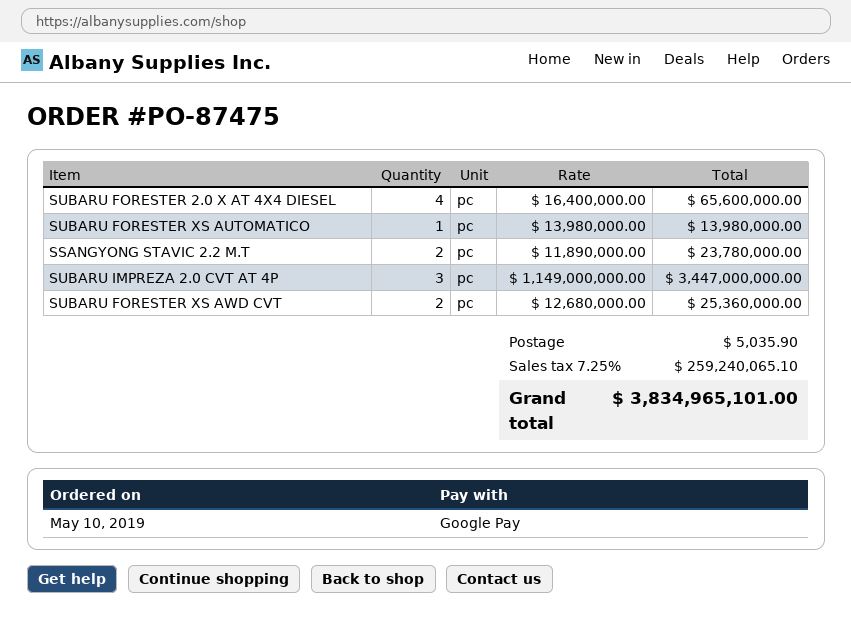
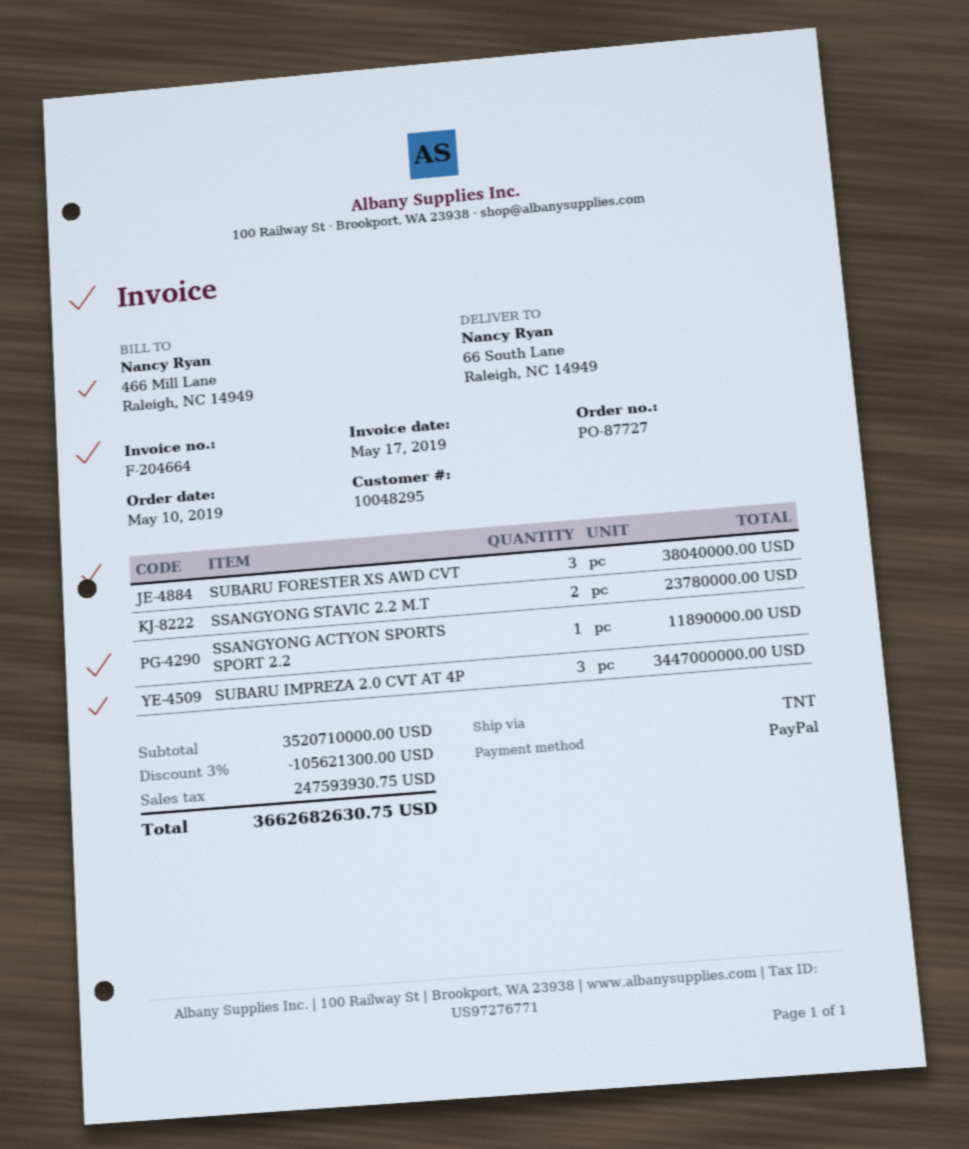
order number: PO-87475 -> PO-87727
payment method: Google Pay -> PayPal
SUBARU FORESTER 2.0 X AT 4X4 DIESEL: 4 for 65600000.00 -> none
SUBARU FORESTER XS AUTOMATICO: 1 for 13980000.00 -> none
SUBARU FORESTER XS AWD CVT: 2 for 25360000.00 -> 3 for 38040000.00
SSANGYONG ACTYON SPORTS SPORT 2.2: none -> 1 for 11890000.00
discount: none -> 3% = 105621300.00
shipping: 5035.90 -> none
tax: 259240065.10 -> 247593930.75
total: 3834965101.00 -> 3662682630.75

